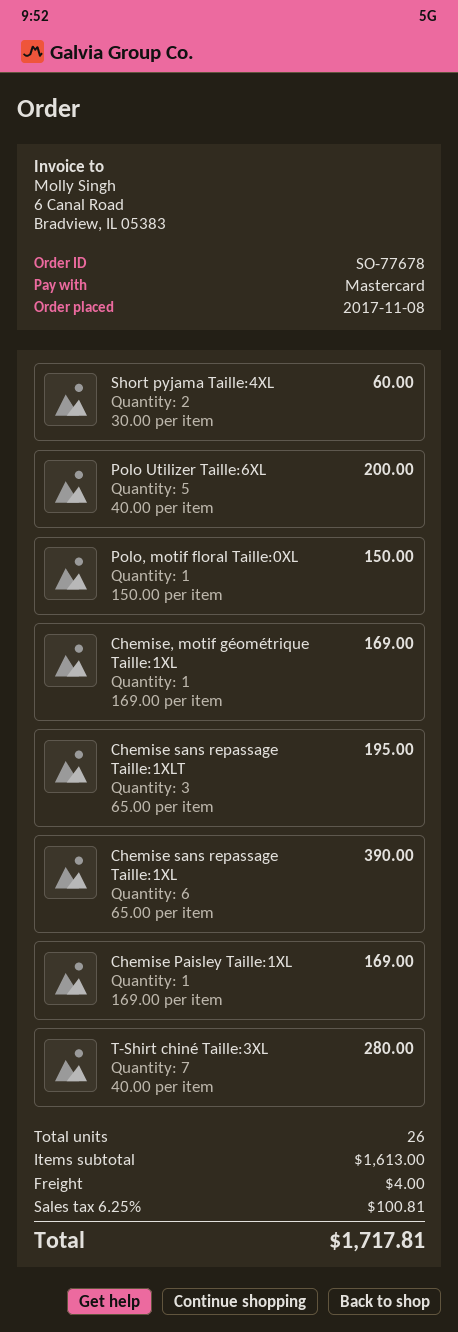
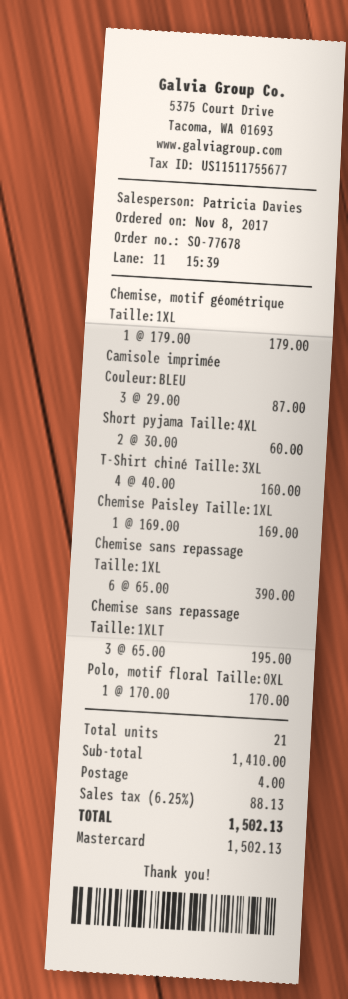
Polo Utilizer Taille:6XL: 5 x 40.00 = 200.00 -> none
Polo, motif floral Taille:0XL: 1 x 150.00 = 150.00 -> 1 x 170.00 = 170.00
Chemise, motif géométrique Taille:1XL: 1 x 169.00 = 169.00 -> 1 x 179.00 = 179.00
T-Shirt chiné Taille:3XL: 7 x 40.00 = 280.00 -> 4 x 40.00 = 160.00
Camisole imprimée Couleur:BLEU: none -> 3 x 29.00 = 87.00
total quantity: 26 -> 21
subtotal: 1613.00 -> 1410.00
tax: 6.25% = 100.81 -> 6.25% = 88.13
total: 1717.81 -> 1502.13

